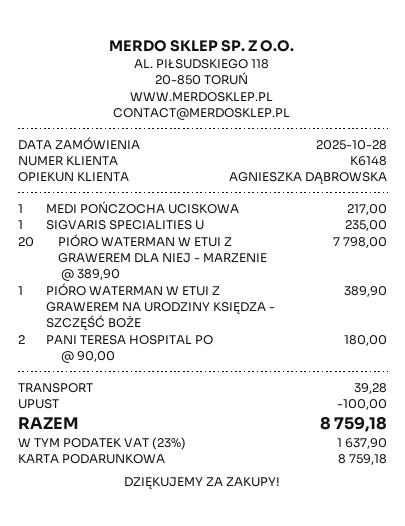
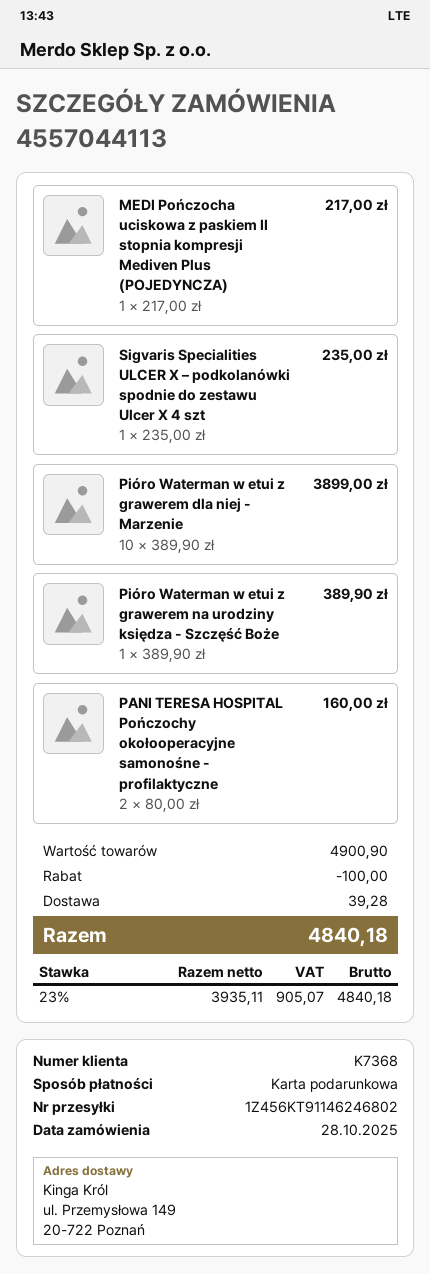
customer number: K6148 -> K7368
PIÓRO WATERMAN W ETUI Z GRAWEREM DLA NIEJ - MARZENIE: 20 x 389.90 = 7798.00 -> 10 x 389.90 = 3899.00
PANI TERESA HOSPITAL PO: 2 x 90.00 = 180.00 -> 2 x 80.00 = 160.00
tax: 23% = 1637.90 -> 23% = 905.07
total: 8759.18 -> 4840.18

